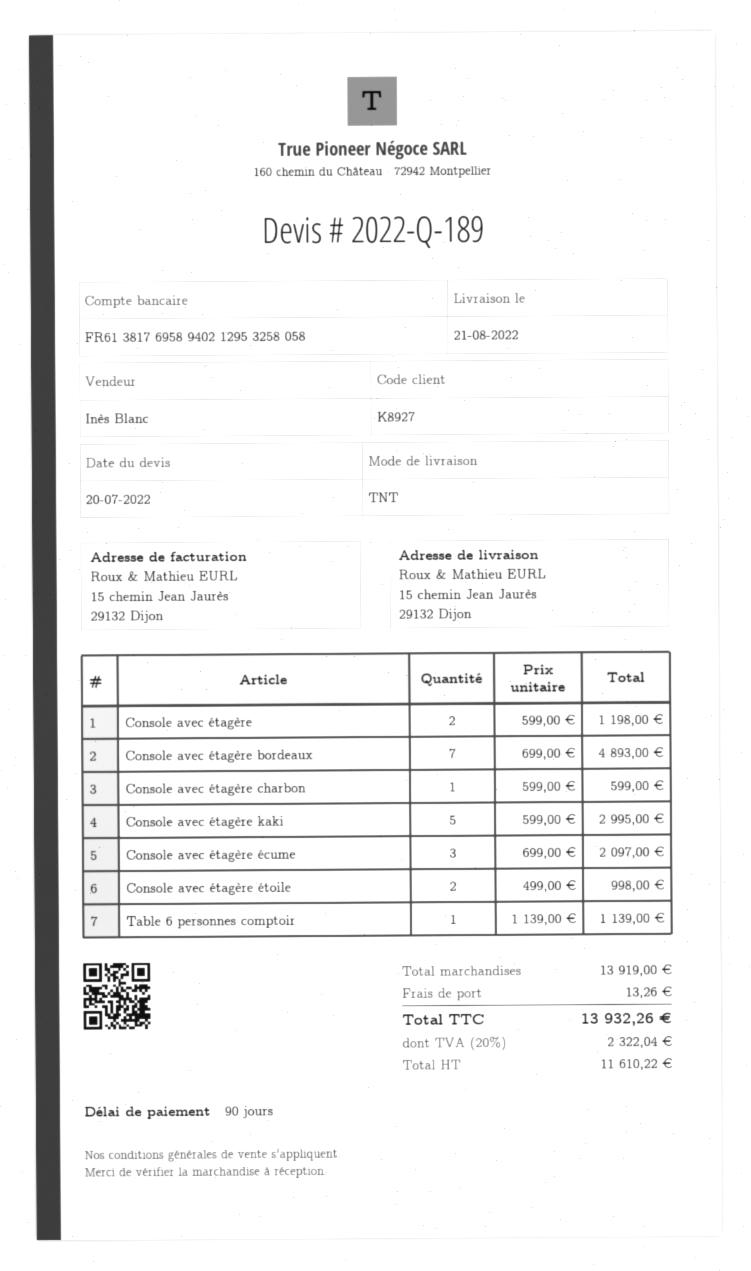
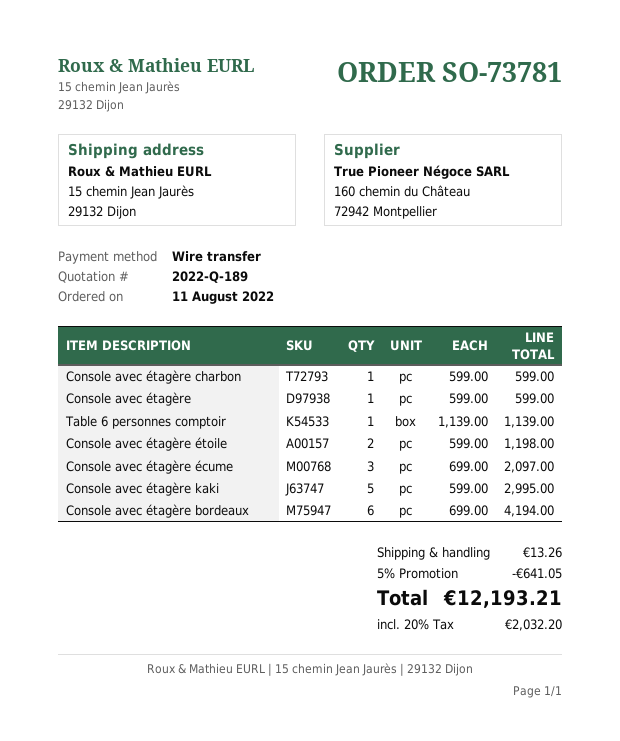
Console avec étagère: 2 x 599.00 = 1198.00 -> 1 x 599.00 = 599.00
Console avec étagère bordeaux: 7 x 699.00 = 4893.00 -> 6 x 699.00 = 4194.00
Console avec étagère étoile: 2 x 499.00 = 998.00 -> 2 x 599.00 = 1198.00
discount: none -> 5% = 641.05
tax: 20% = 2322.04 -> 20% = 2032.20
total: 13932.26 -> 12193.21

